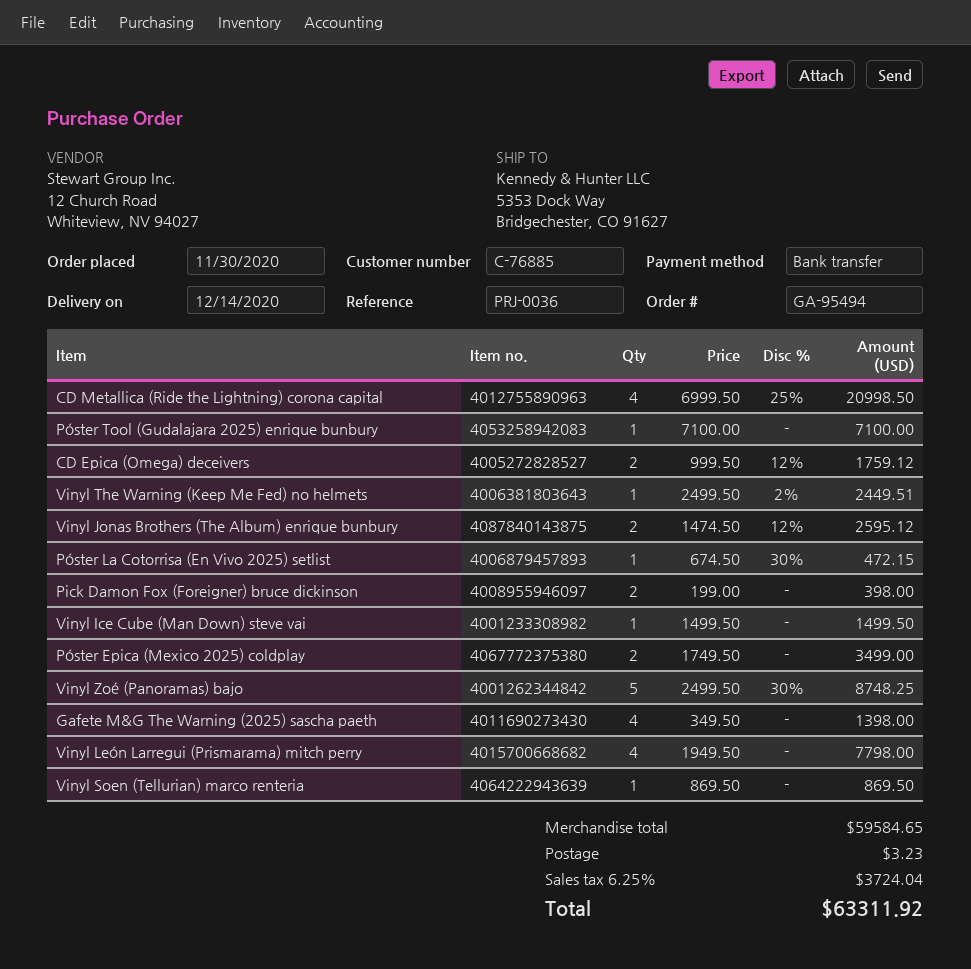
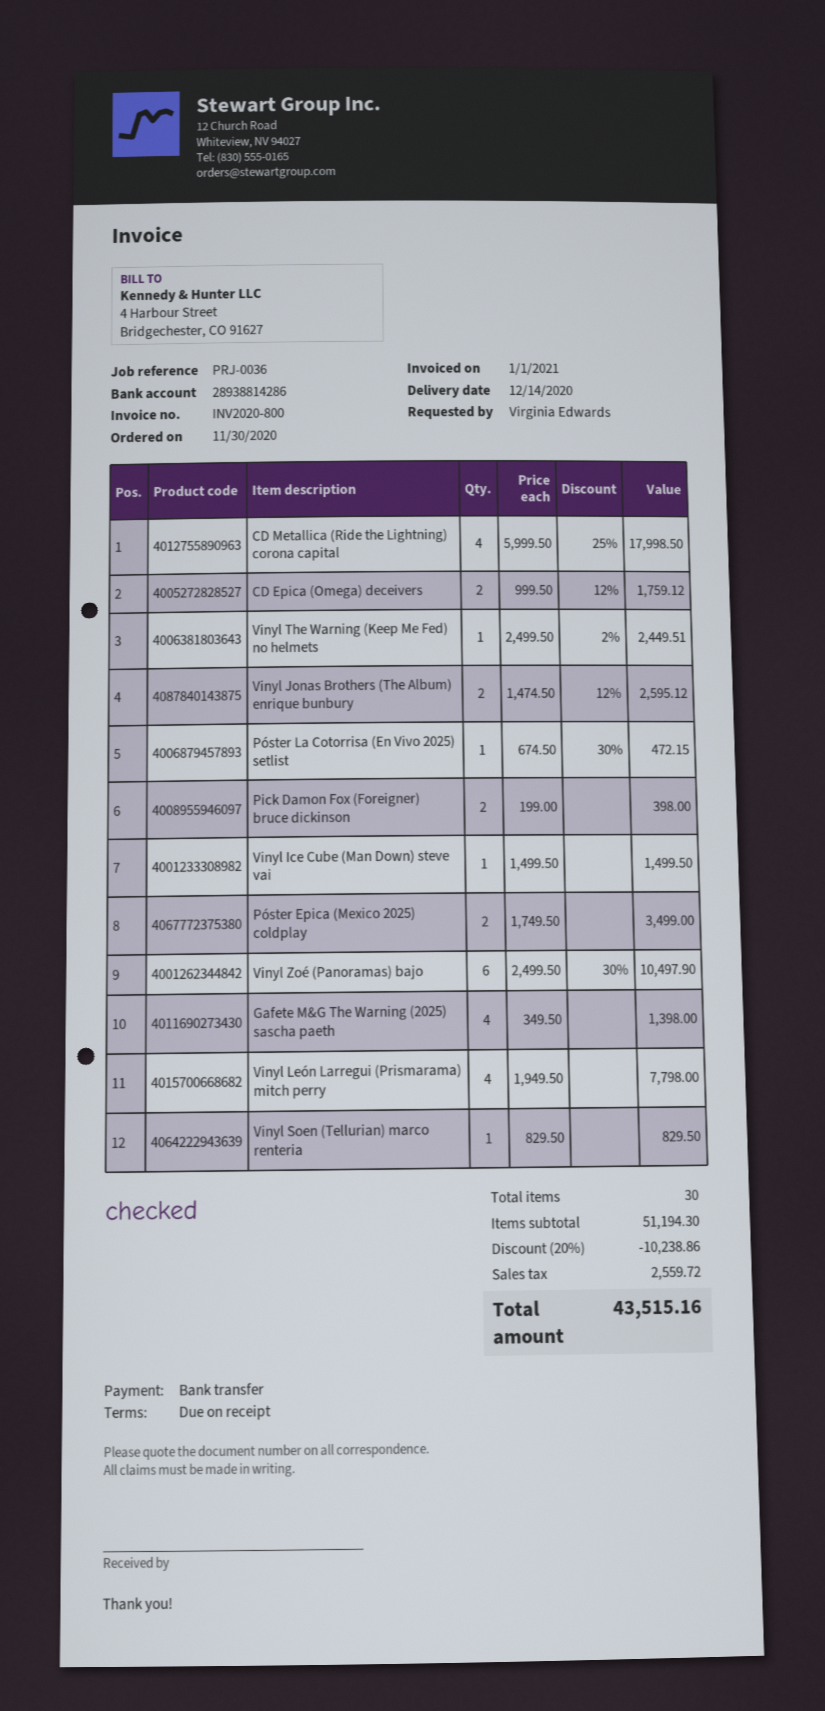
CD Metallica (Ride the Lightning) corona capital: 4 x 6999.50 - 25% = 20998.50 -> 4 x 5999.50 - 25% = 17998.50
Póster Tool (Gudalajara 2025) enrique bunbury: 1 x 7100.00 = 7100.00 -> none
Vinyl Zoé (Panoramas) bajo: 5 x 2499.50 - 30% = 8748.25 -> 6 x 2499.50 - 30% = 10497.90
Vinyl Soen (Tellurian) marco renteria: 1 x 869.50 = 869.50 -> 1 x 829.50 = 829.50
subtotal: 59584.65 -> 51194.30
discount: none -> 20% = 10238.86
shipping: 3.23 -> none
tax: 3724.04 -> 2559.72
total: 63311.92 -> 43515.16

